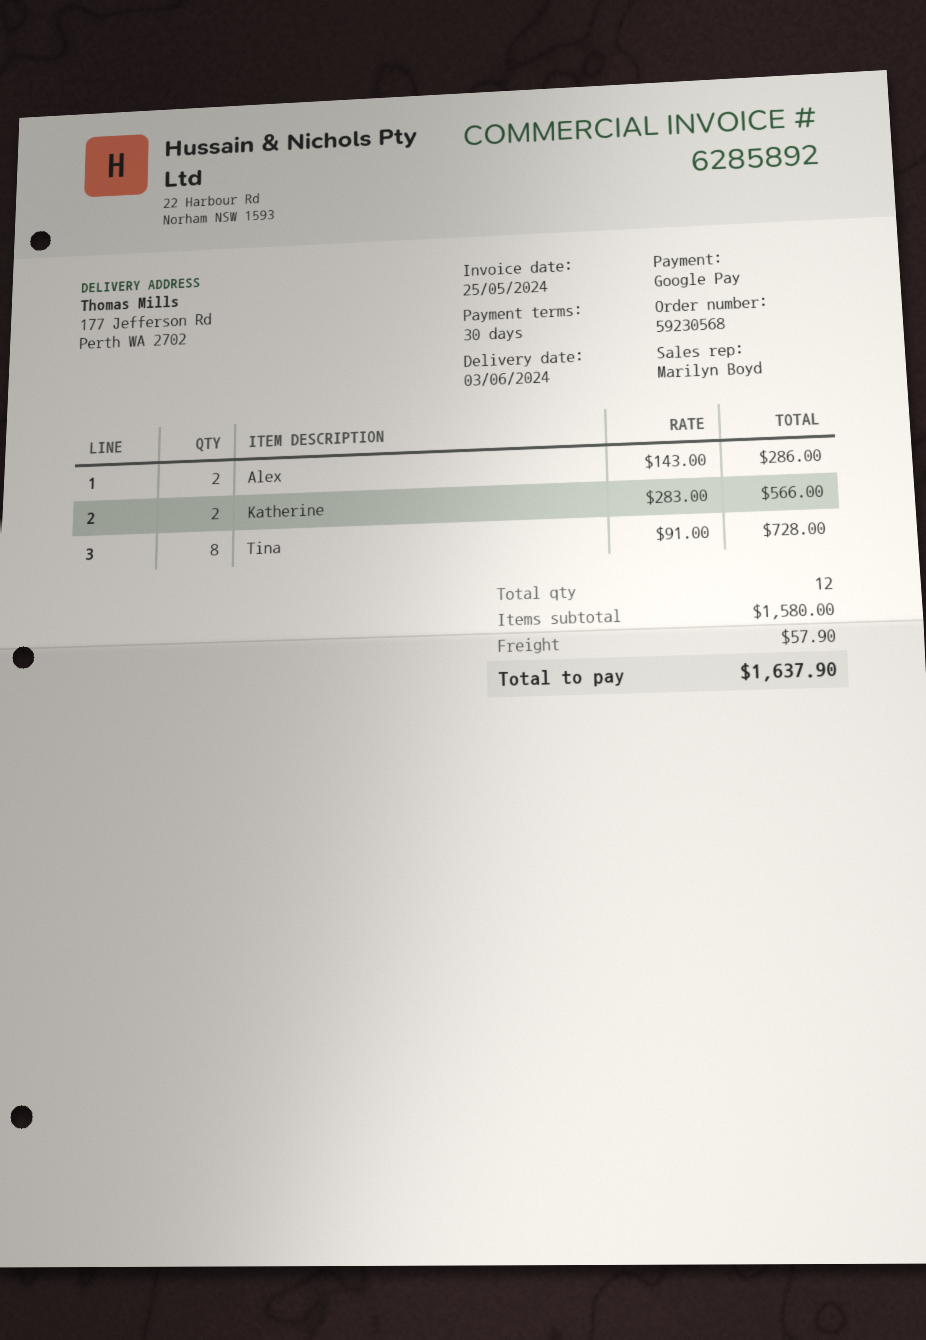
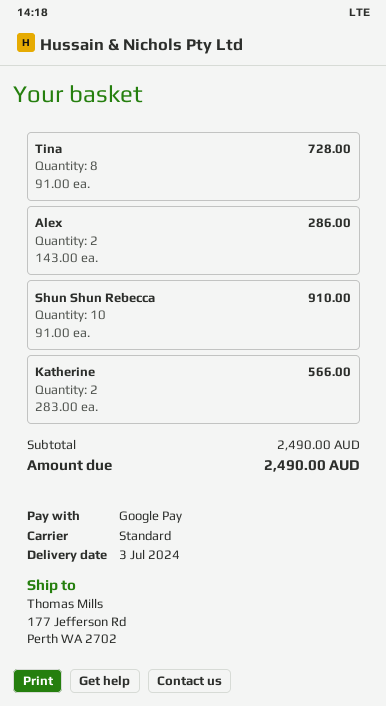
delivery date: 2024-06-03 -> 2024-07-03
Shun Shun Rebecca: none -> 10 x 91.00 = 910.00
subtotal: 1580.00 -> 2490.00
shipping: 57.90 -> none
total: 1637.90 -> 2490.00

